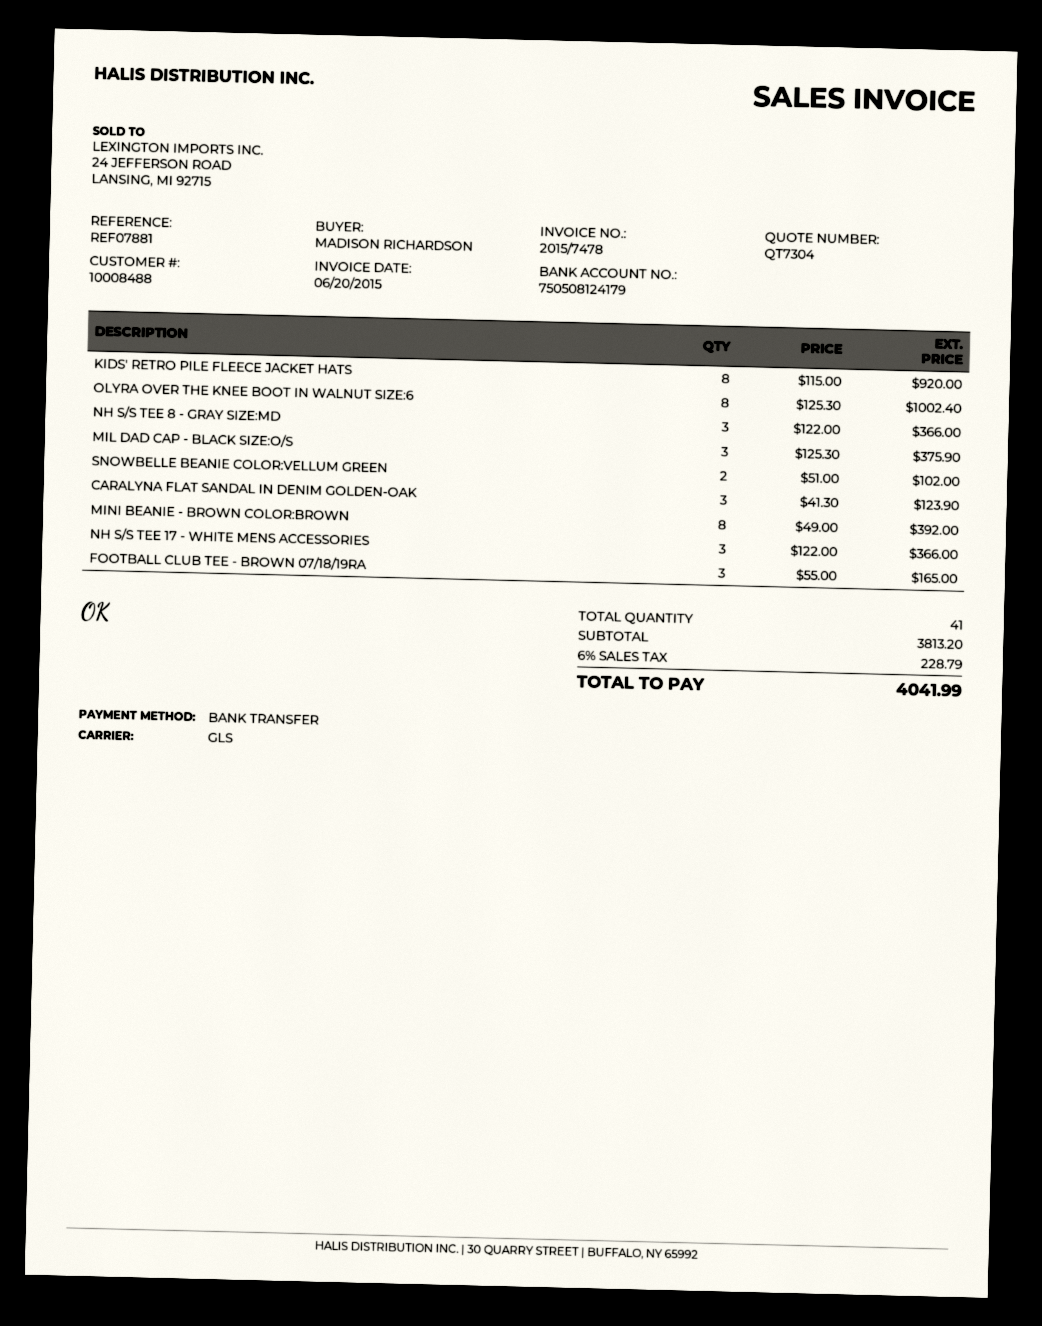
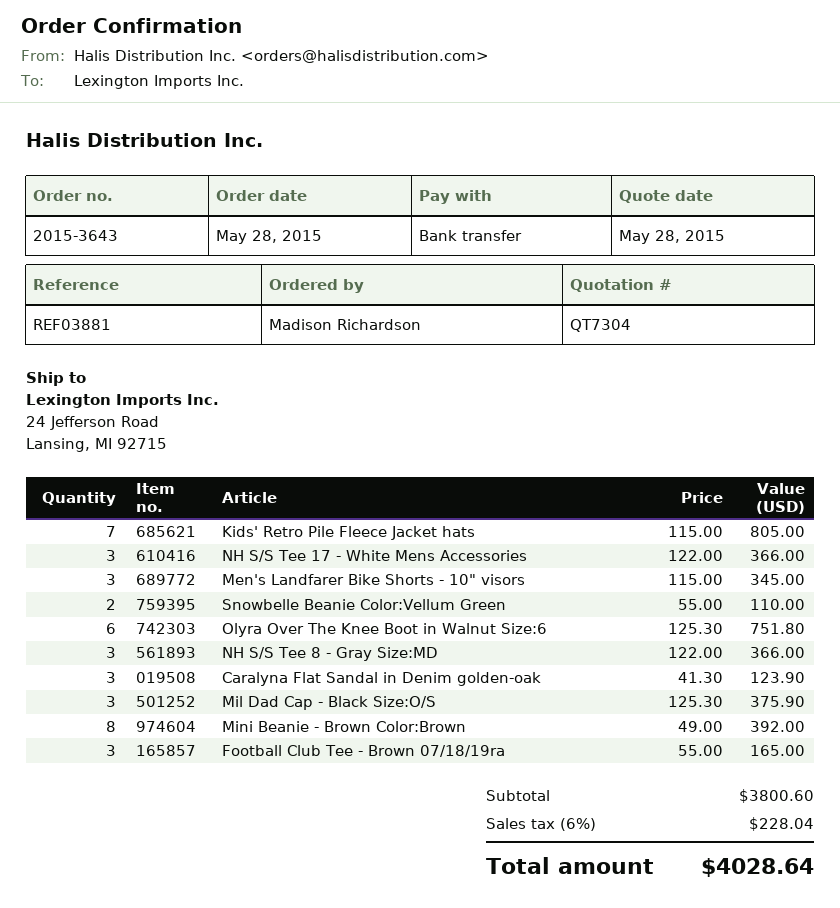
reference: REF07881 -> REF03881
KIDS' RETRO PILE FLEECE JACKET HATS: 8 x 115.00 = 920.00 -> 7 x 115.00 = 805.00
OLYRA OVER THE KNEE BOOT IN WALNUT SIZE:6: 8 x 125.30 = 1002.40 -> 6 x 125.30 = 751.80
SNOWBELLE BEANIE COLOR:VELLUM GREEN: 2 x 51.00 = 102.00 -> 2 x 55.00 = 110.00
Men's Landfarer Bike Shorts - 10" visors: none -> 3 x 115.00 = 345.00
subtotal: 3813.20 -> 3800.60
tax: 6% = 228.79 -> 6% = 228.04
total: 4041.99 -> 4028.64

